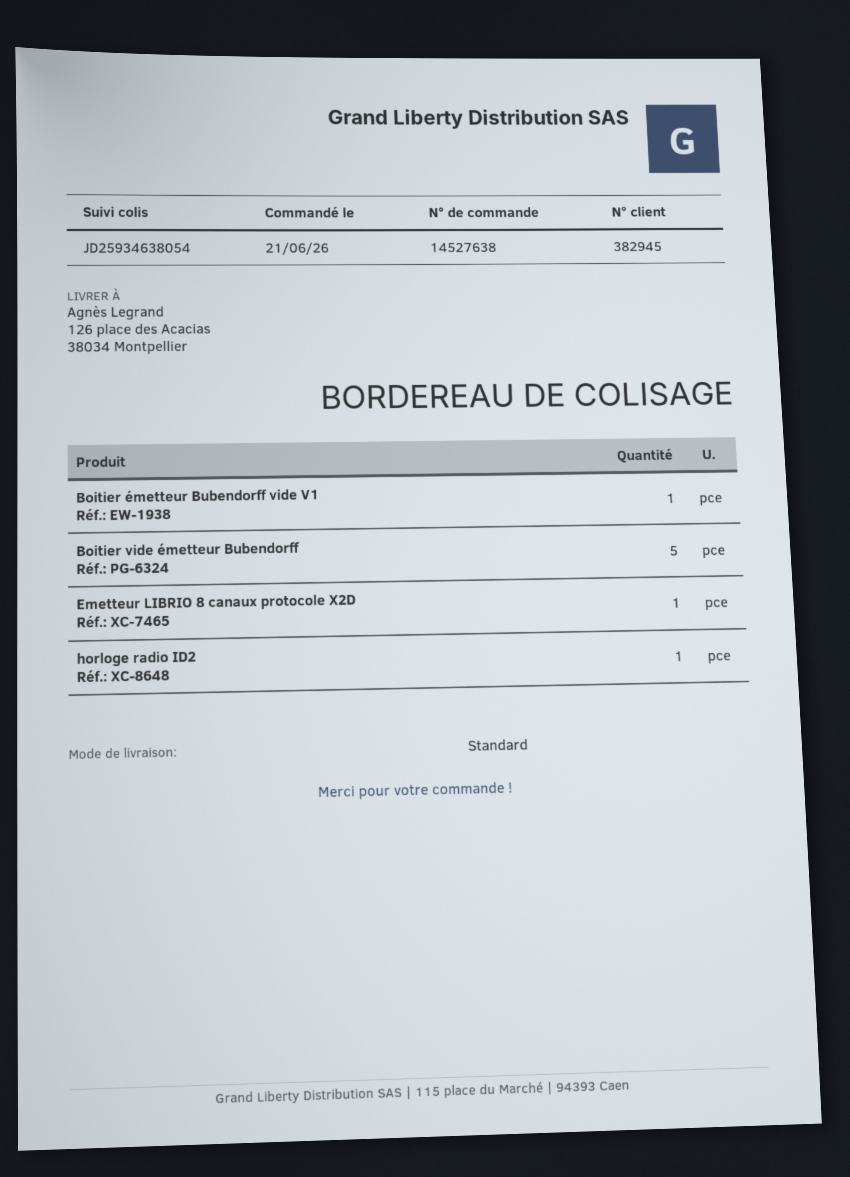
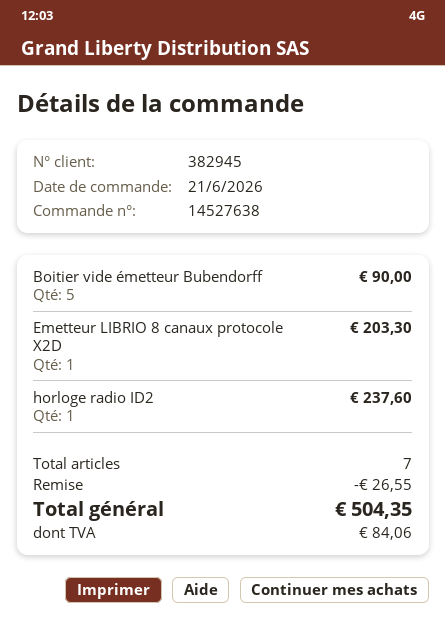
Boitier émetteur Bubendorff vide V1: 1 -> none

